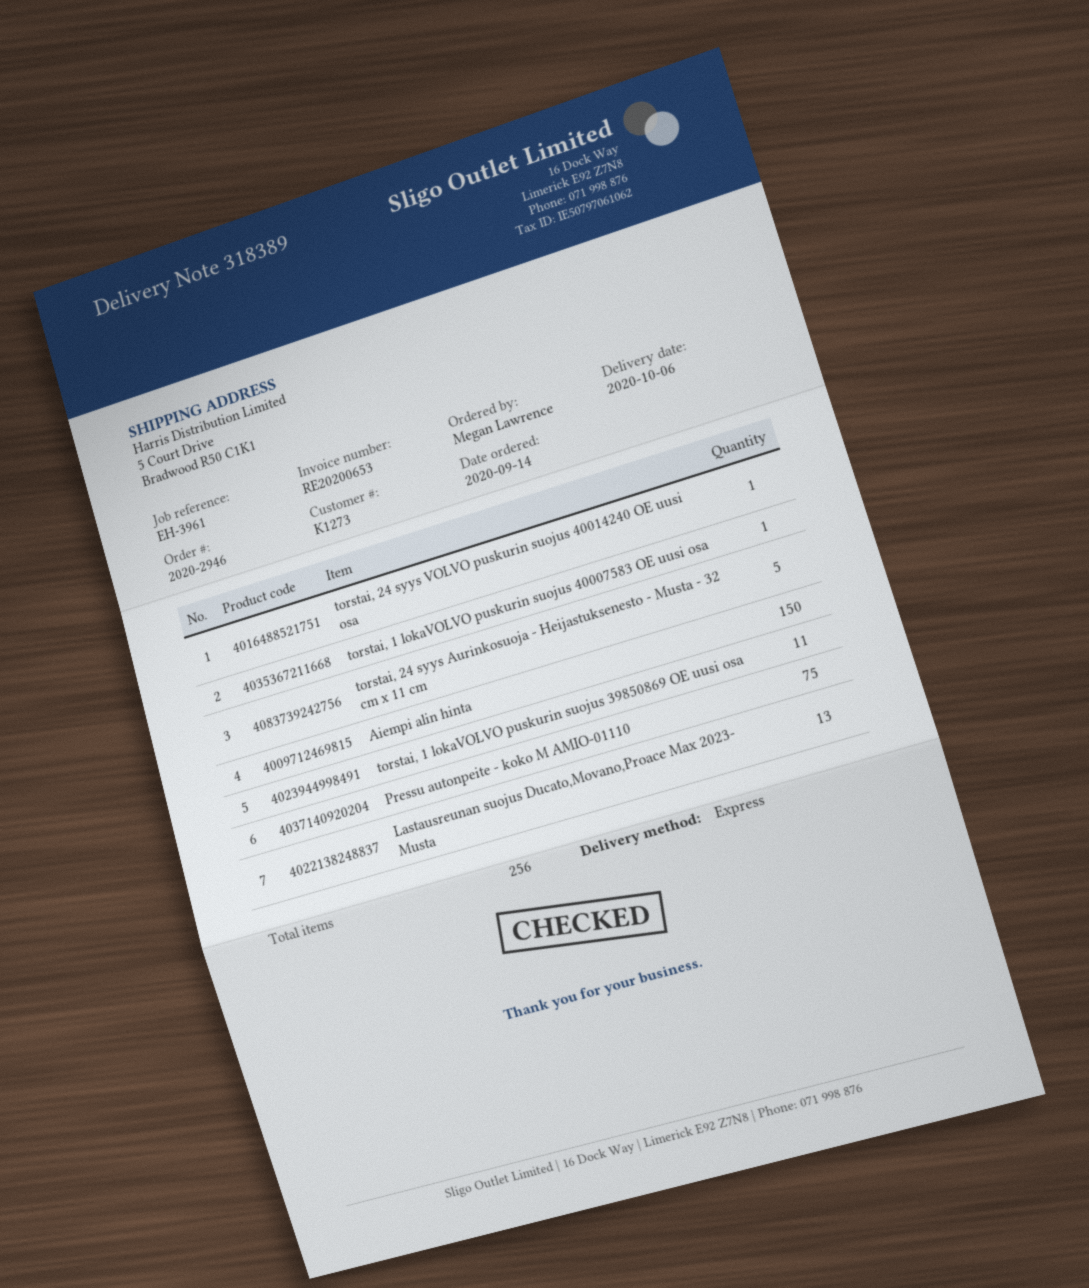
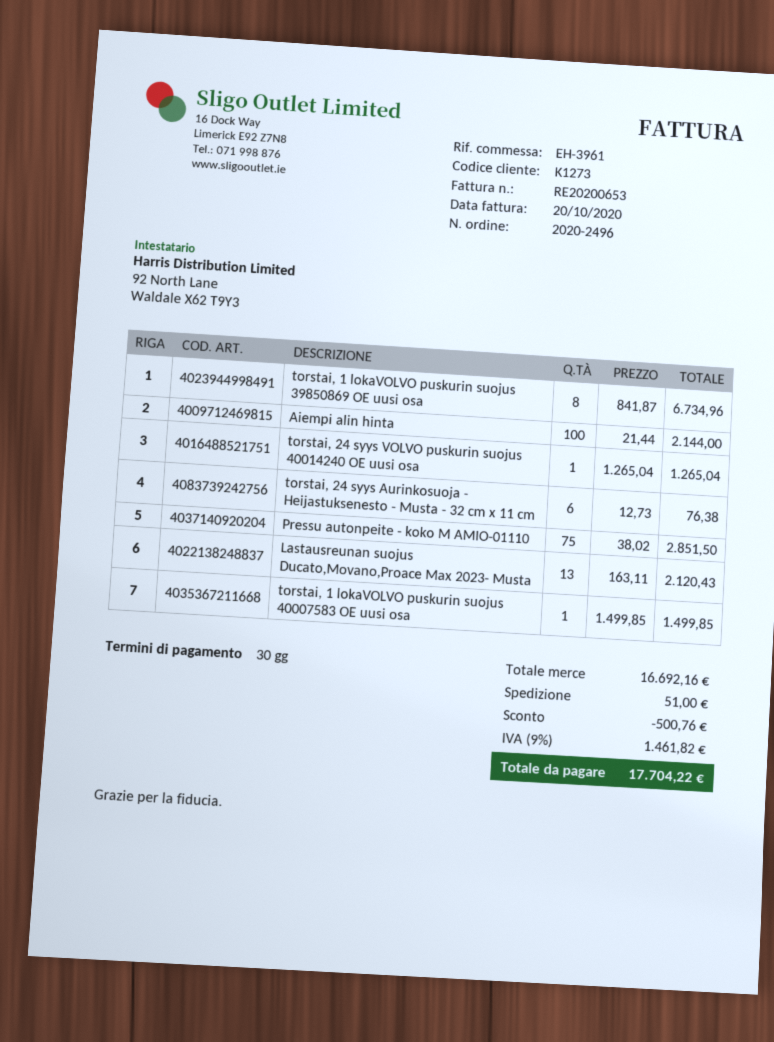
order number: 2020-2946 -> 2020-2496
torstai, 24 syys Aurinkosuoja - Heijastuksenesto - Musta - 32 cm x 11 cm: 5 -> 6
Aiempi alin hinta: 150 -> 100
torstai, 1 lokaVOLVO puskurin suojus 39850869 OE uusi osa: 11 -> 8

